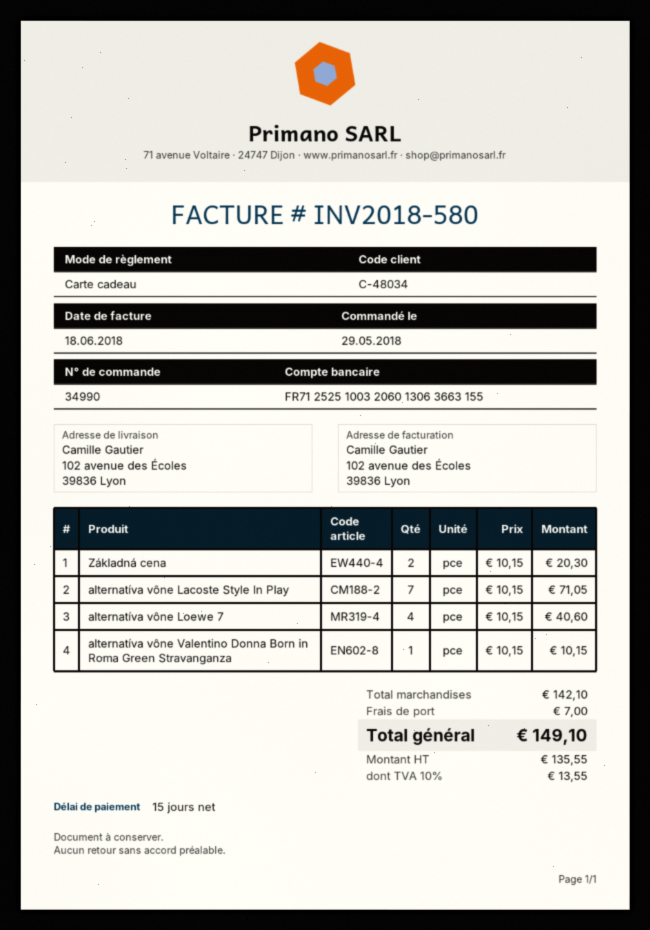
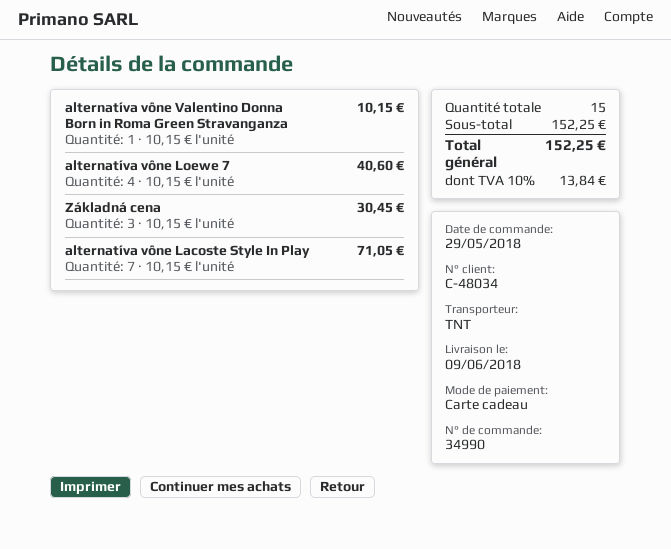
Základná cena: 2 x 10.15 = 20.30 -> 3 x 10.15 = 30.45
subtotal: 142.10 -> 152.25
shipping: 7.00 -> none
tax: 10% = 13.55 -> 10% = 13.84
total: 149.10 -> 152.25

